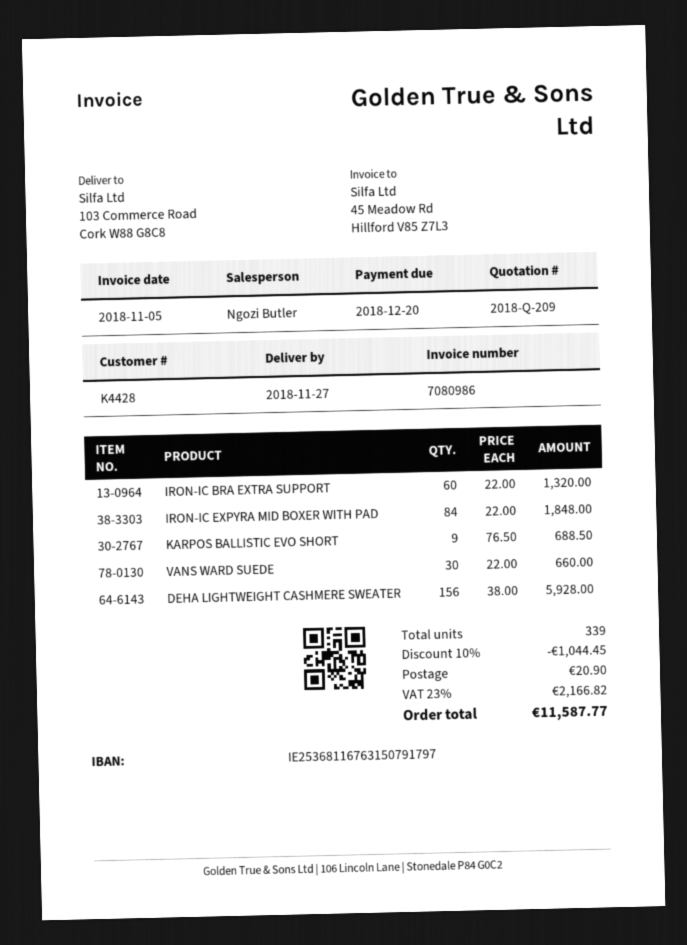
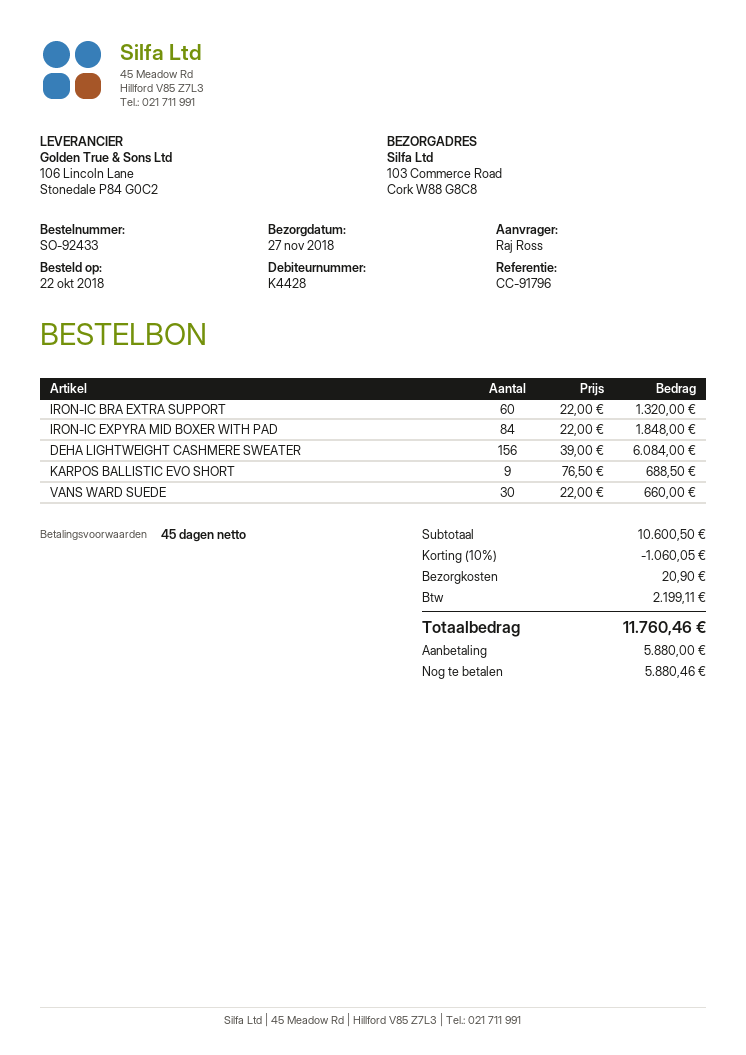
DEHA LIGHTWEIGHT CASHMERE SWEATER: 156 x 38.00 = 5928.00 -> 156 x 39.00 = 6084.00
discount: 10% = 1044.45 -> 10% = 1060.05
tax: 2166.82 -> 2199.11
total: 11587.77 -> 11760.46

